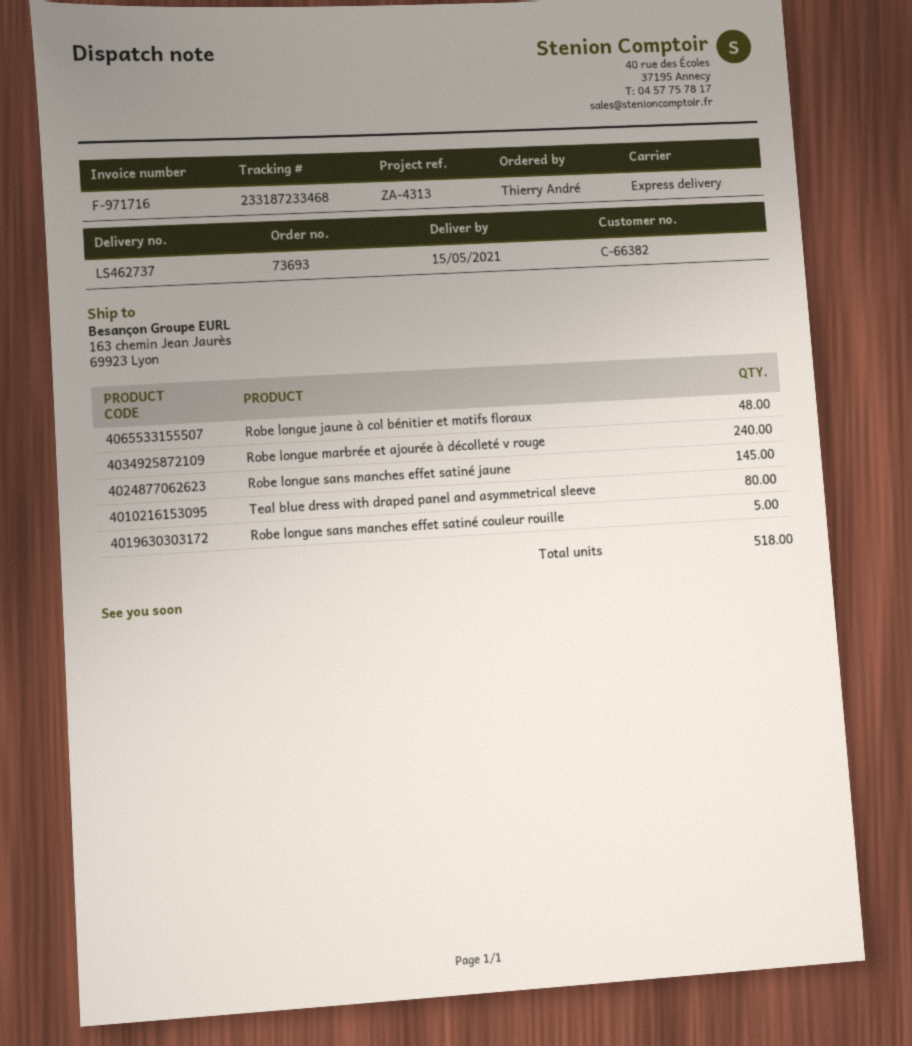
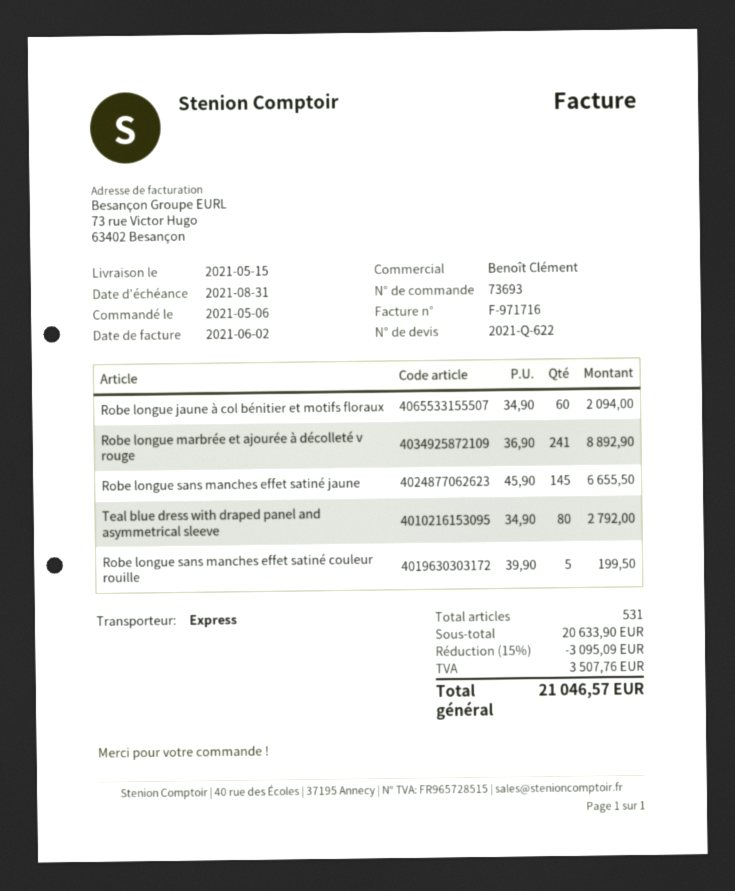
Robe longue jaune à col bénitier et motifs floraux: 48 -> 60
Robe longue marbrée et ajourée à décolleté v rouge: 240 -> 241
total quantity: 518 -> 531

